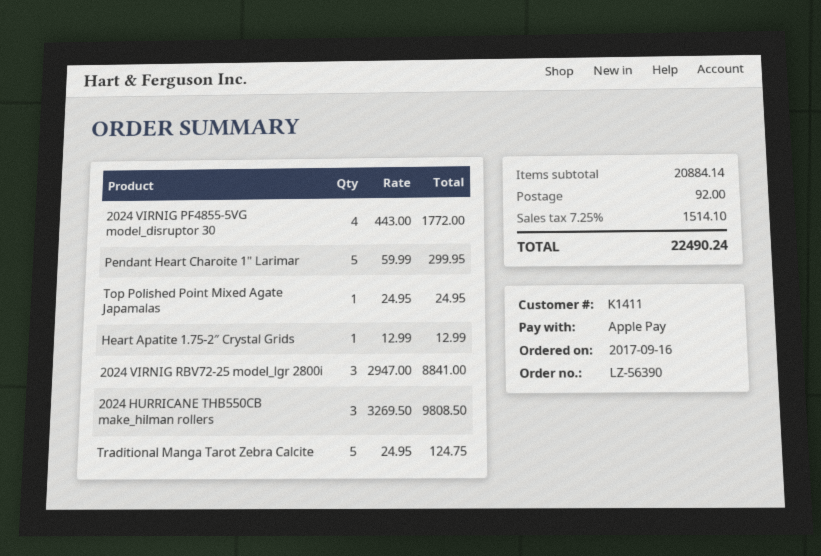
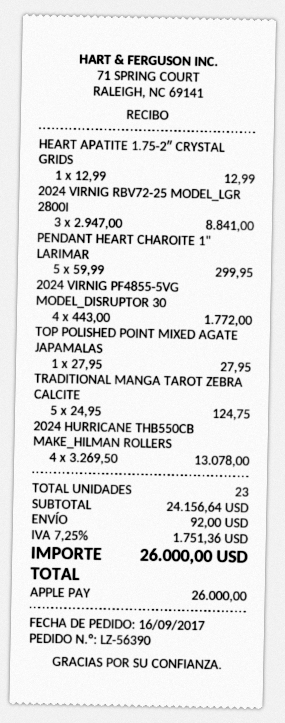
Top Polished Point Mixed Agate Japamalas: 1 x 24.95 = 24.95 -> 1 x 27.95 = 27.95
2024 HURRICANE THB550CB make_hilman rollers: 3 x 3269.50 = 9808.50 -> 4 x 3269.50 = 13078.00
subtotal: 20884.14 -> 24156.64
tax: 7.25% = 1514.10 -> 7.25% = 1751.36
total: 22490.24 -> 26000.00

